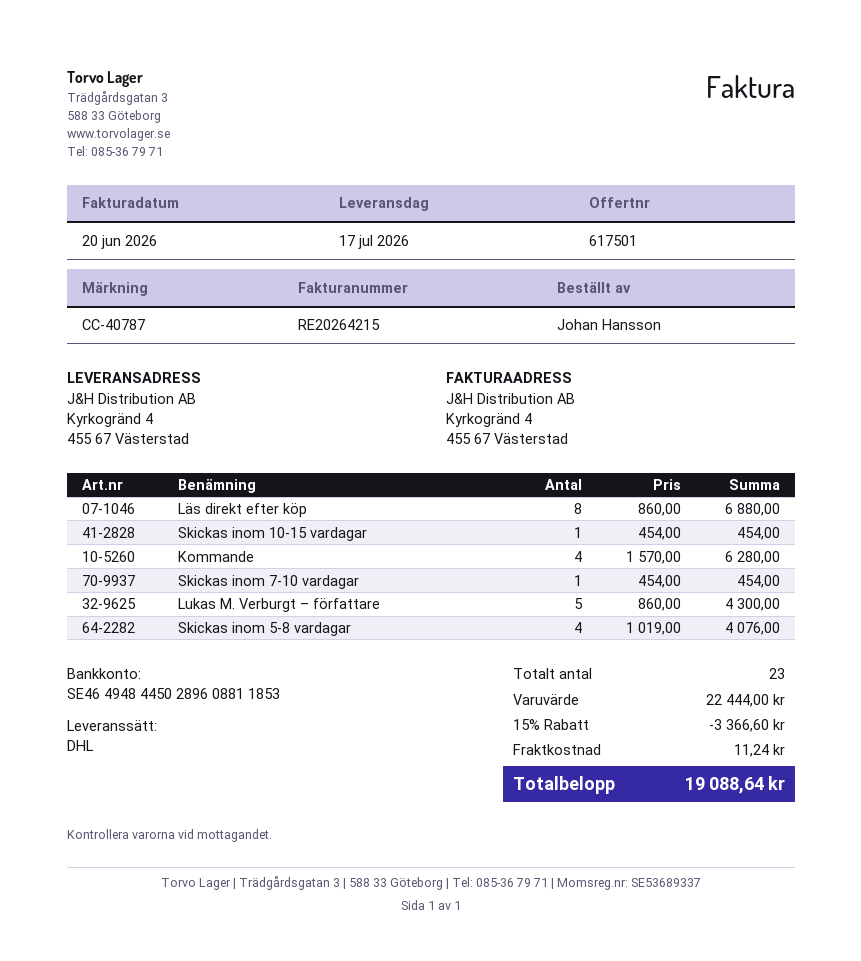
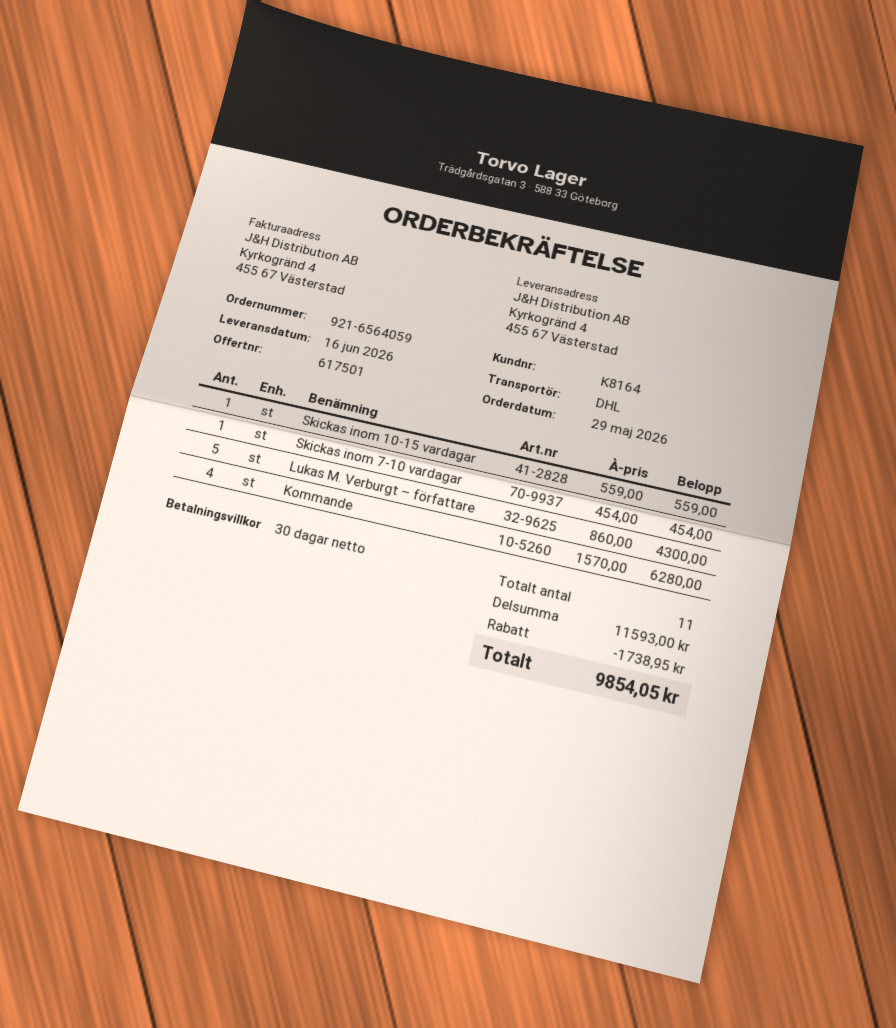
delivery date: 2026-07-17 -> 2026-06-16
Läs direkt efter köp: 8 x 860.00 = 6880.00 -> none
Skickas inom 10-15 vardagar: 1 x 454.00 = 454.00 -> 1 x 559.00 = 559.00
Skickas inom 5-8 vardagar: 4 x 1019.00 = 4076.00 -> none
total quantity: 23 -> 11
subtotal: 22444.00 -> 11593.00
discount: 3366.60 -> 1738.95
shipping: 11.24 -> none
total: 19088.64 -> 9854.05

